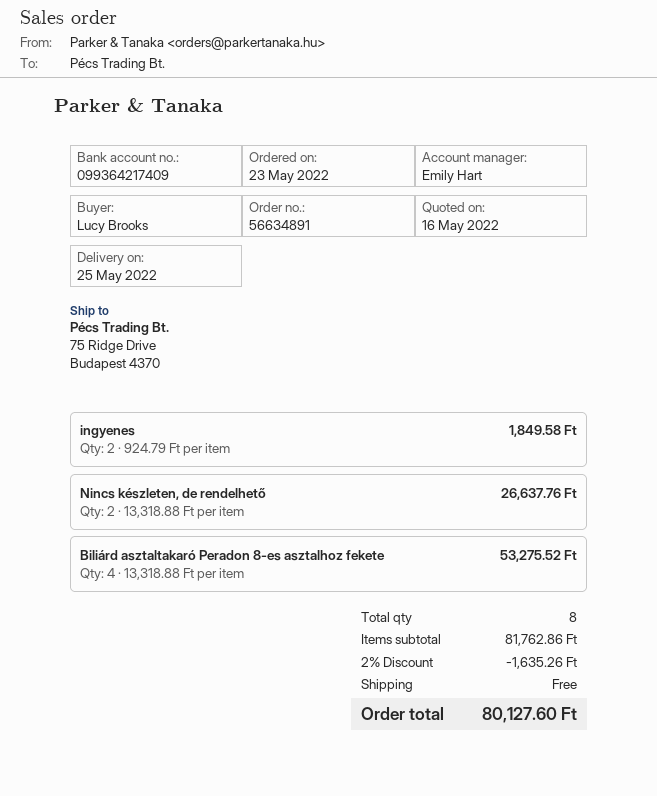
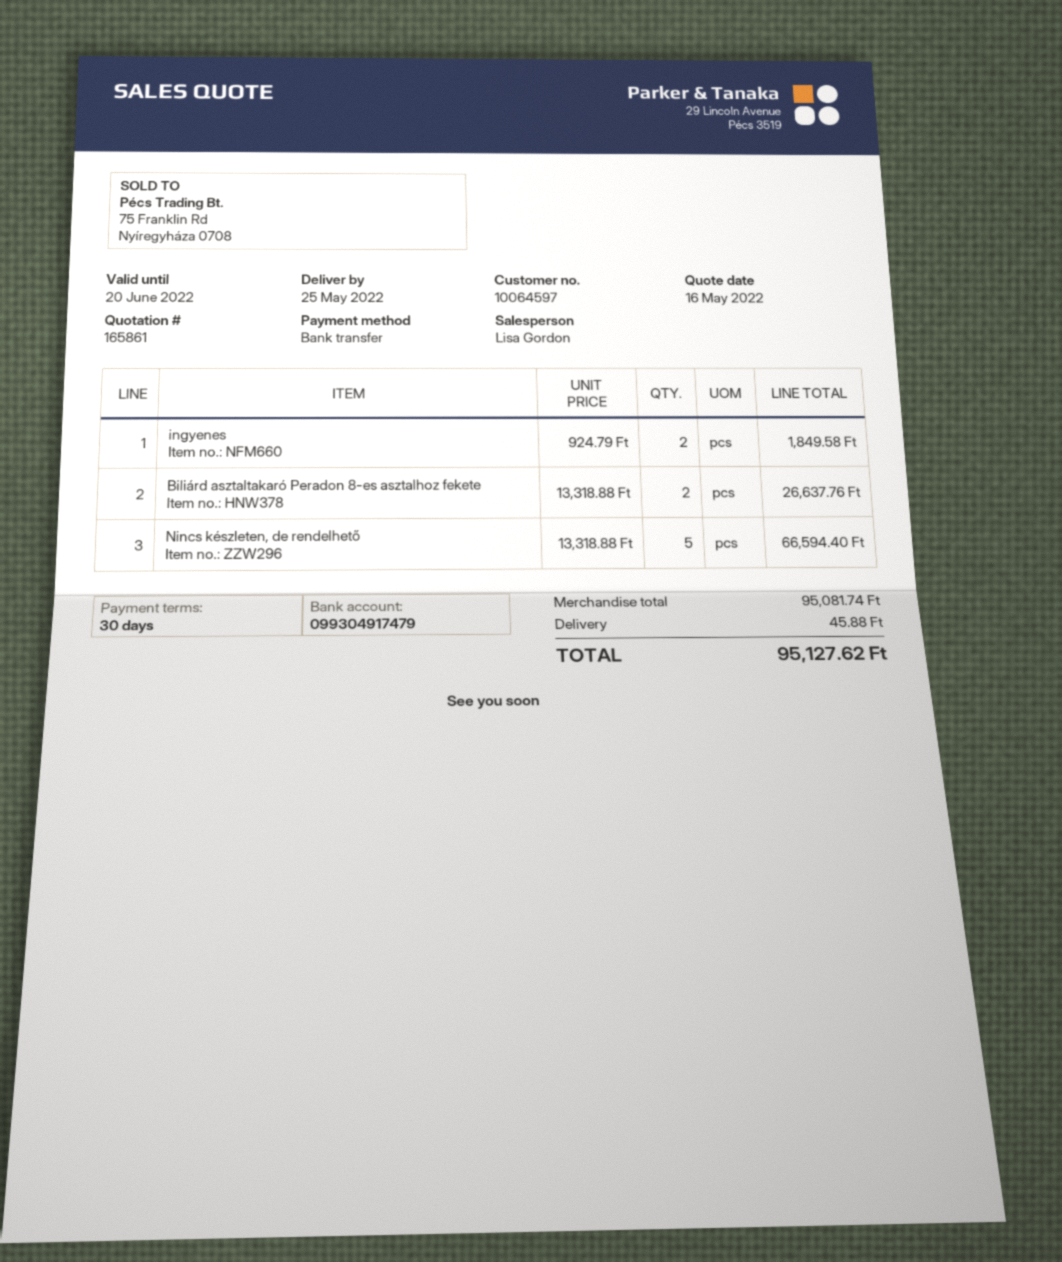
sales rep: Emily Hart -> Lisa Gordon
bank account: 099364217409 -> 099304917479
Nincs készleten, de rendelhető: 2 x 13318.88 = 26637.76 -> 5 x 13318.88 = 66594.40
Biliárd asztaltakaró Peradon 8-es asztalhoz fekete: 4 x 13318.88 = 53275.52 -> 2 x 13318.88 = 26637.76
subtotal: 81762.86 -> 95081.74
discount: 2% = 1635.26 -> none
shipping: 0.00 -> 45.88
total: 80127.60 -> 95127.62

